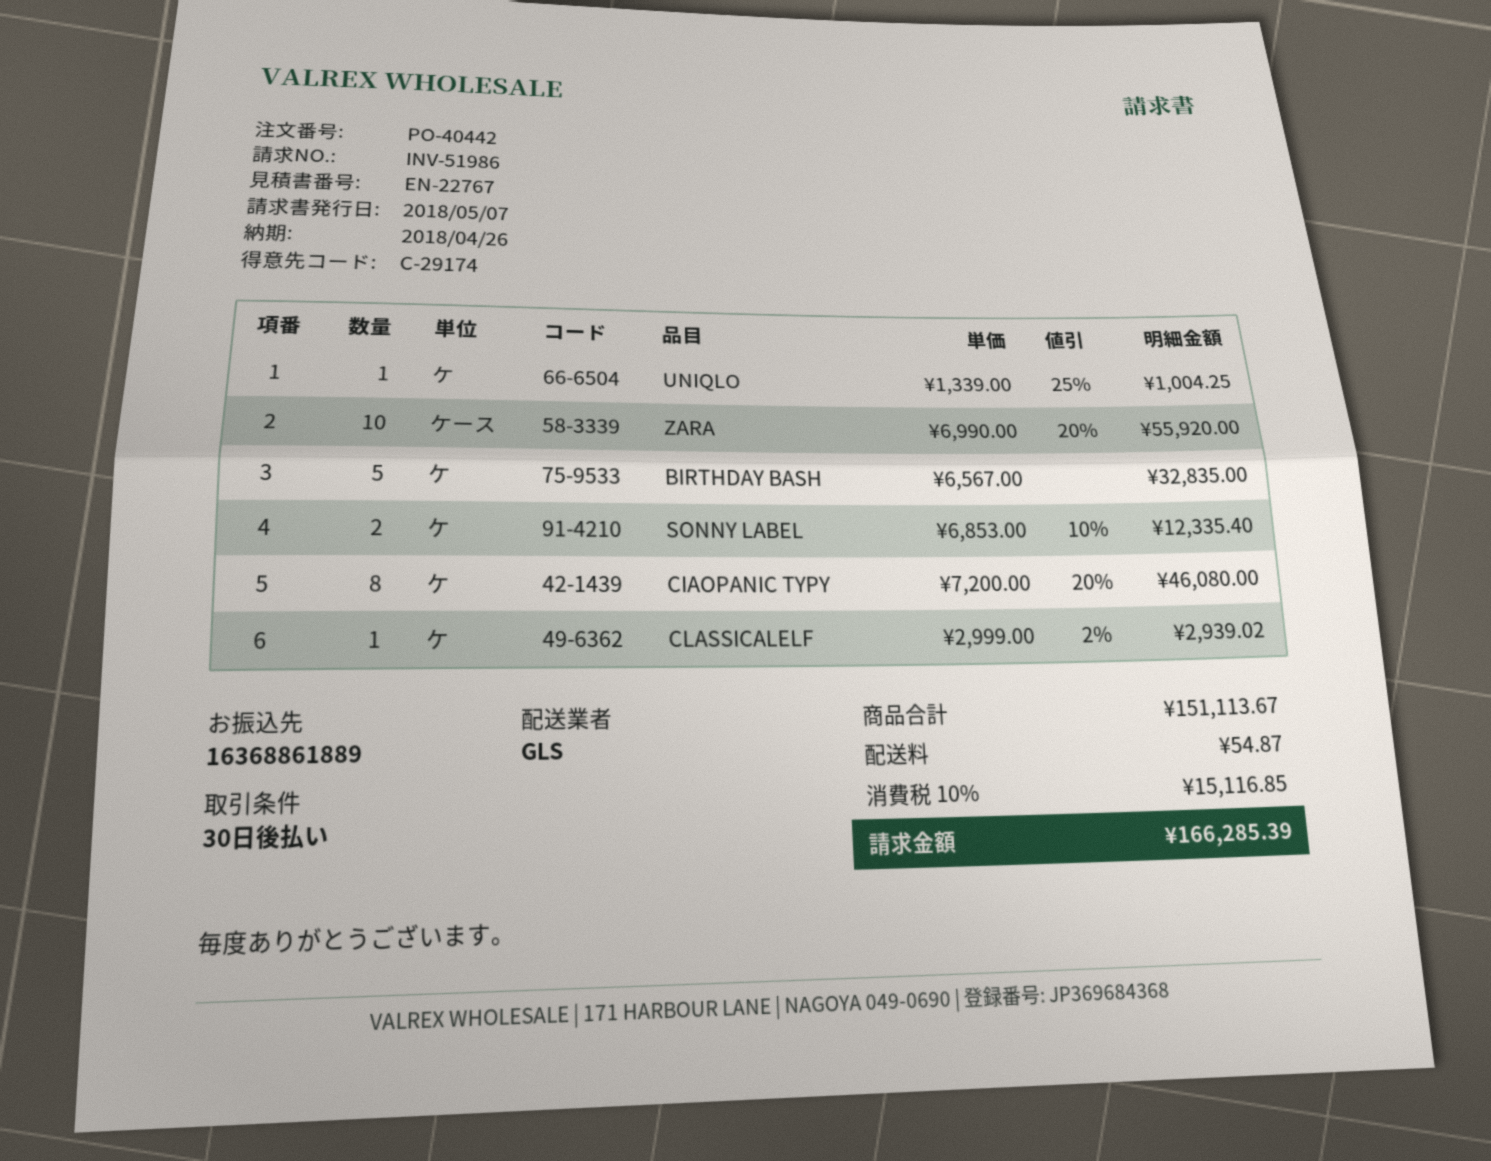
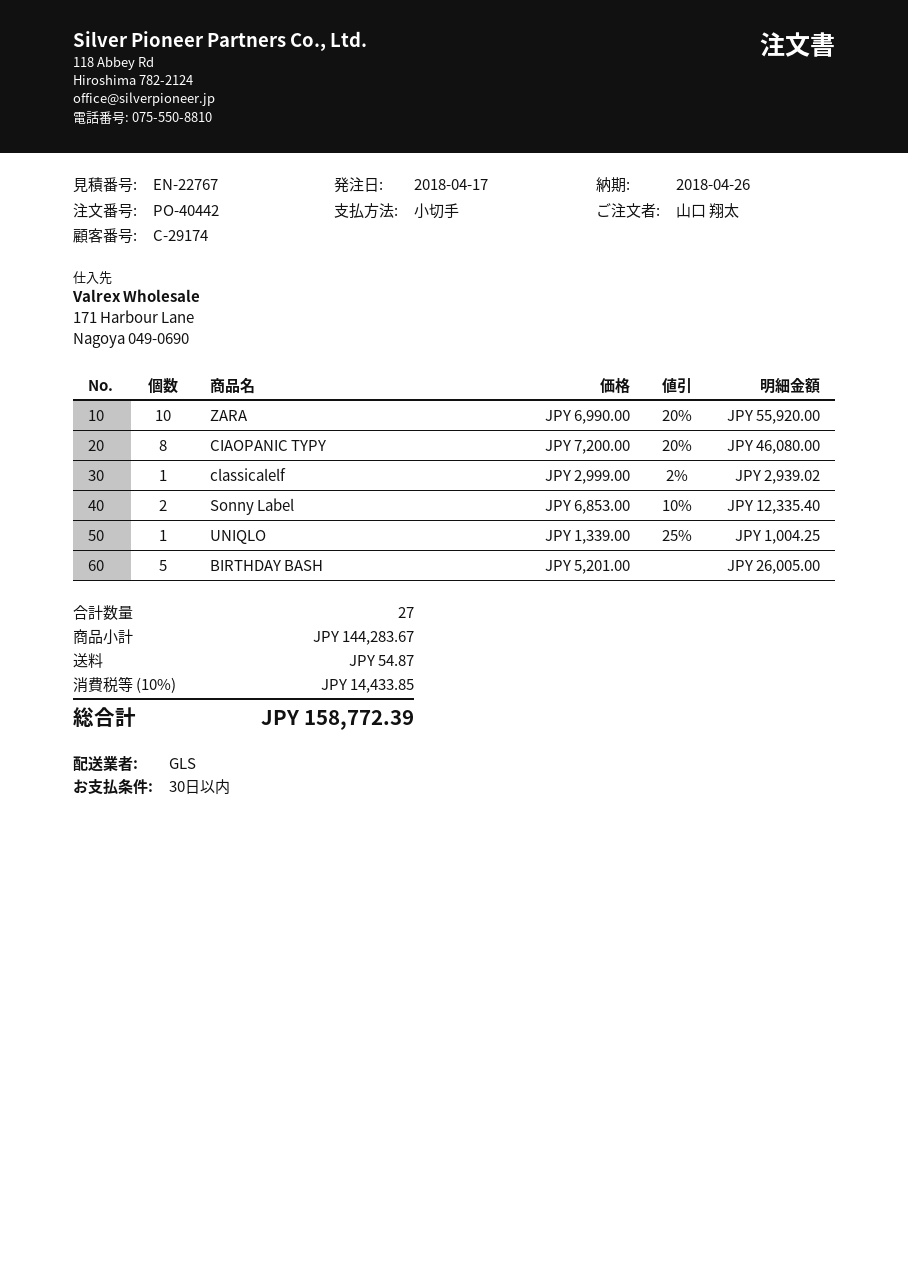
BIRTHDAY BASH: 5 x 6567.00 = 32835.00 -> 5 x 5201.00 = 26005.00
subtotal: 151113.67 -> 144283.67
tax: 10% = 15116.85 -> 10% = 14433.85
total: 166285.39 -> 158772.39

